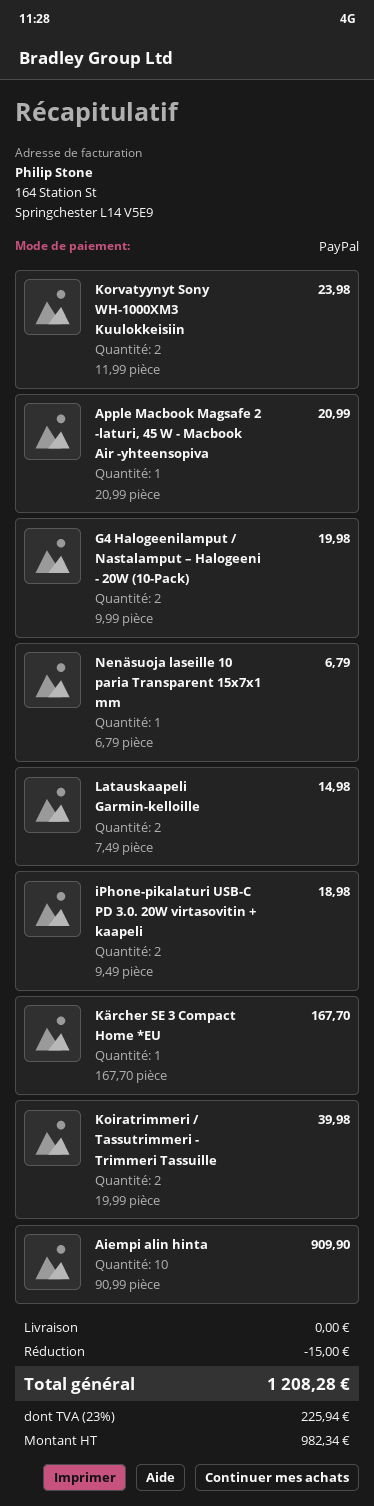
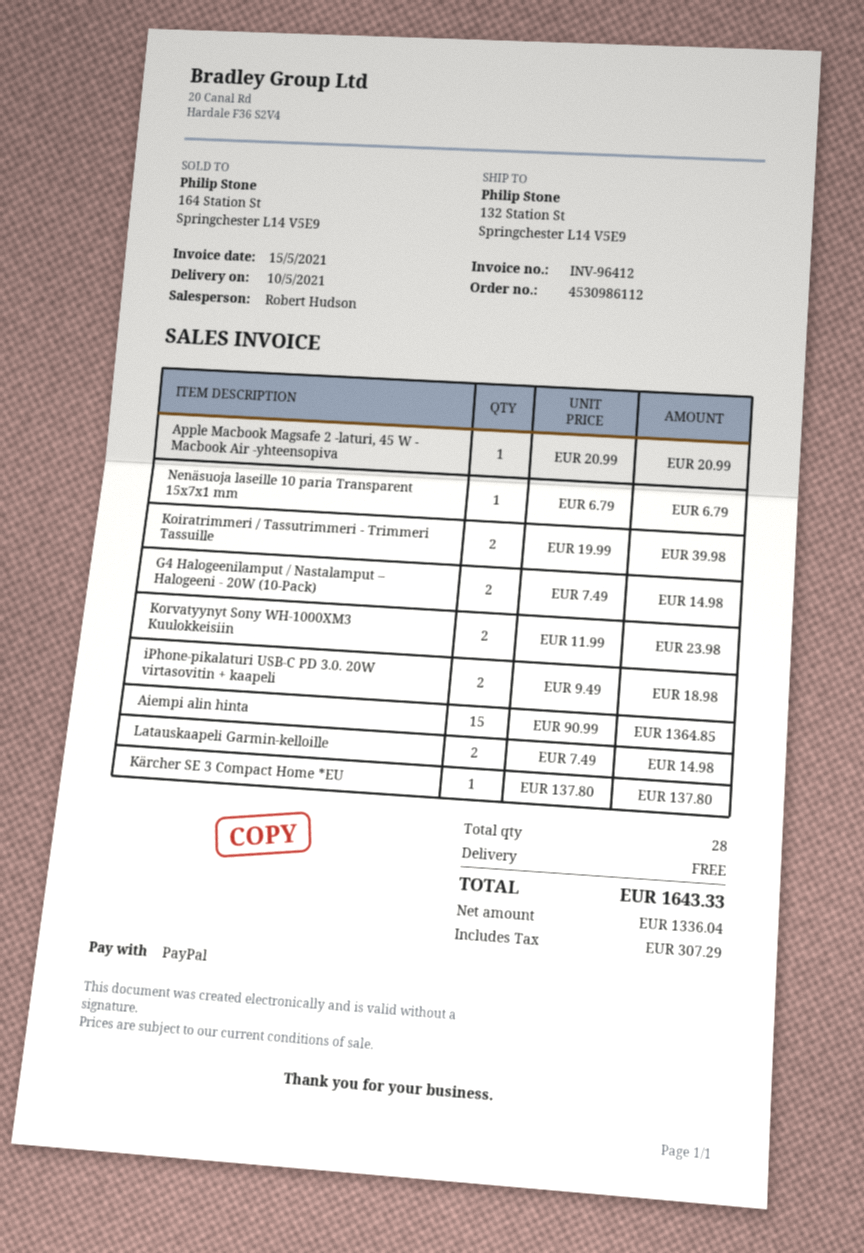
G4 Halogeenilamput / Nastalamput – Halogeeni - 20W (10-Pack): 2 x 9.99 = 19.98 -> 2 x 7.49 = 14.98
Kärcher SE 3 Compact Home *EU: 1 x 167.70 = 167.70 -> 1 x 137.80 = 137.80
Aiempi alin hinta: 10 x 90.99 = 909.90 -> 15 x 90.99 = 1364.85
discount: 15.00 -> none
net: 982.34 -> 1336.04
tax: 225.94 -> 307.29
total: 1208.28 -> 1643.33

